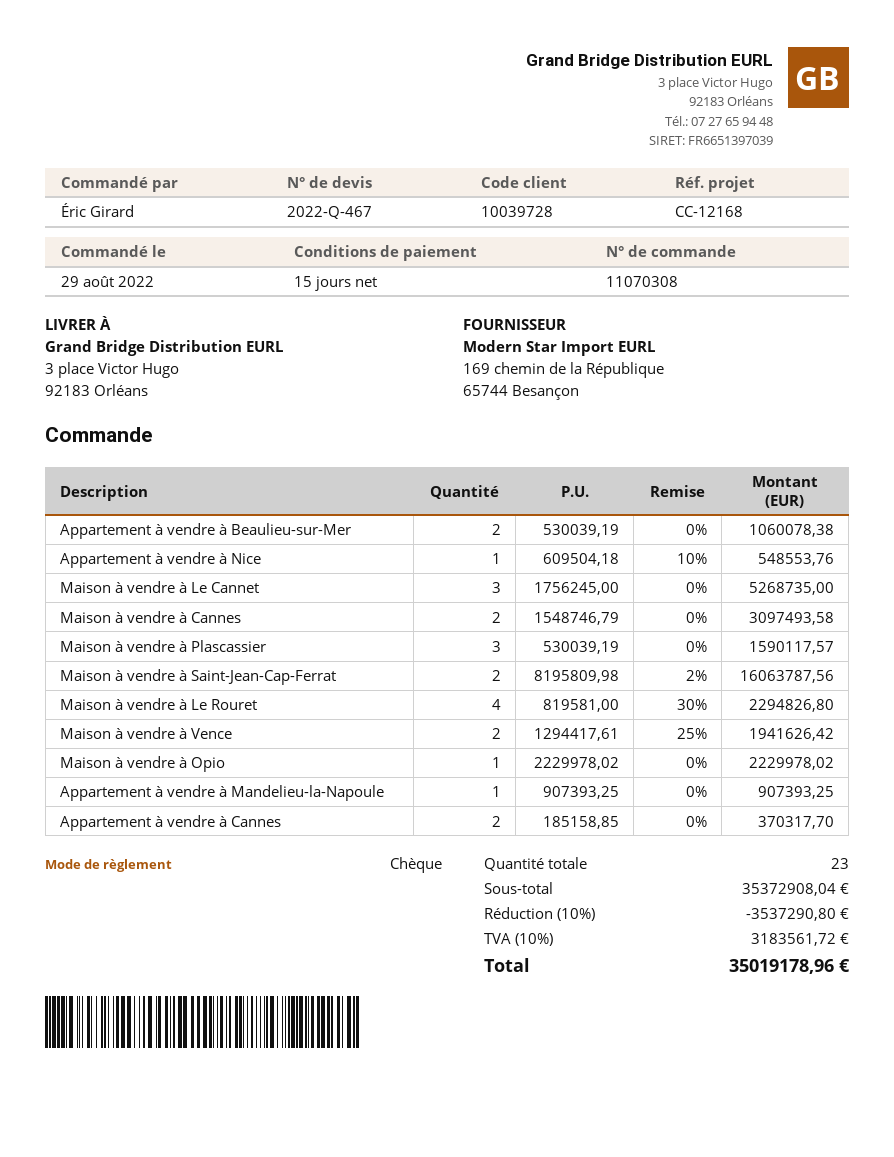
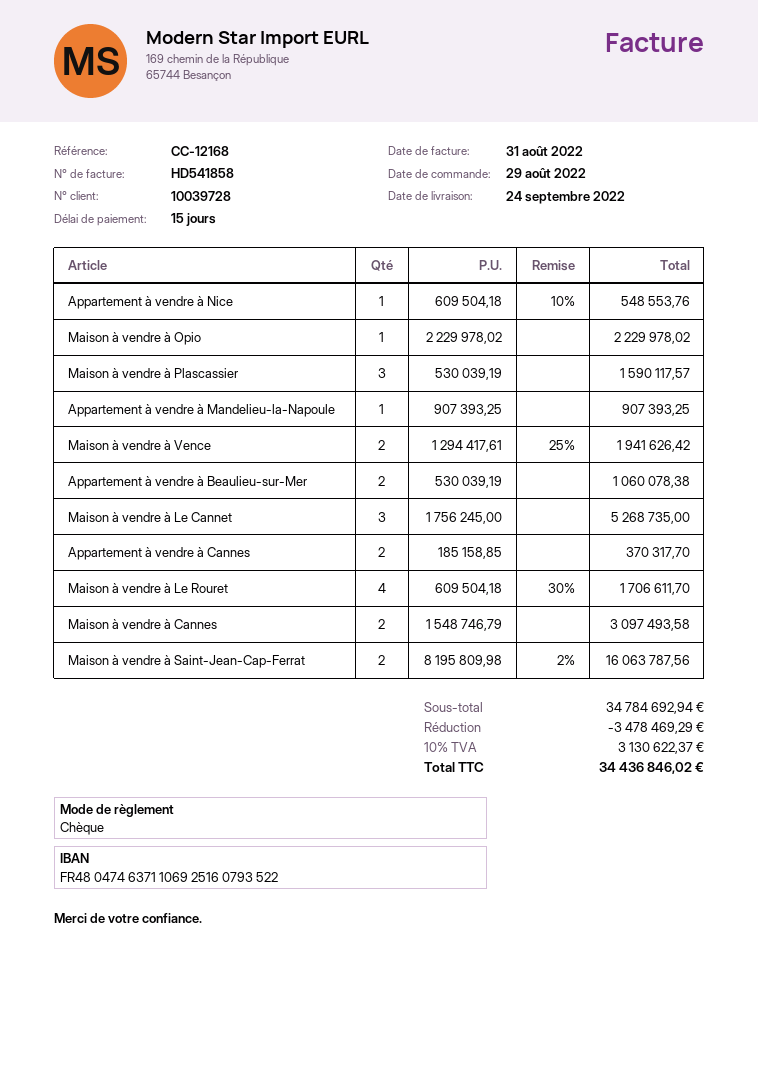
Maison à vendre à Le Rouret: 4 x 819581.00 - 30% = 2294826.80 -> 4 x 609504.18 - 30% = 1706611.70
subtotal: 35372908.04 -> 34784692.94
discount: 3537290.80 -> 3478469.29
tax: 10% = 3183561.72 -> 10% = 3130622.37
total: 35019178.96 -> 34436846.02

